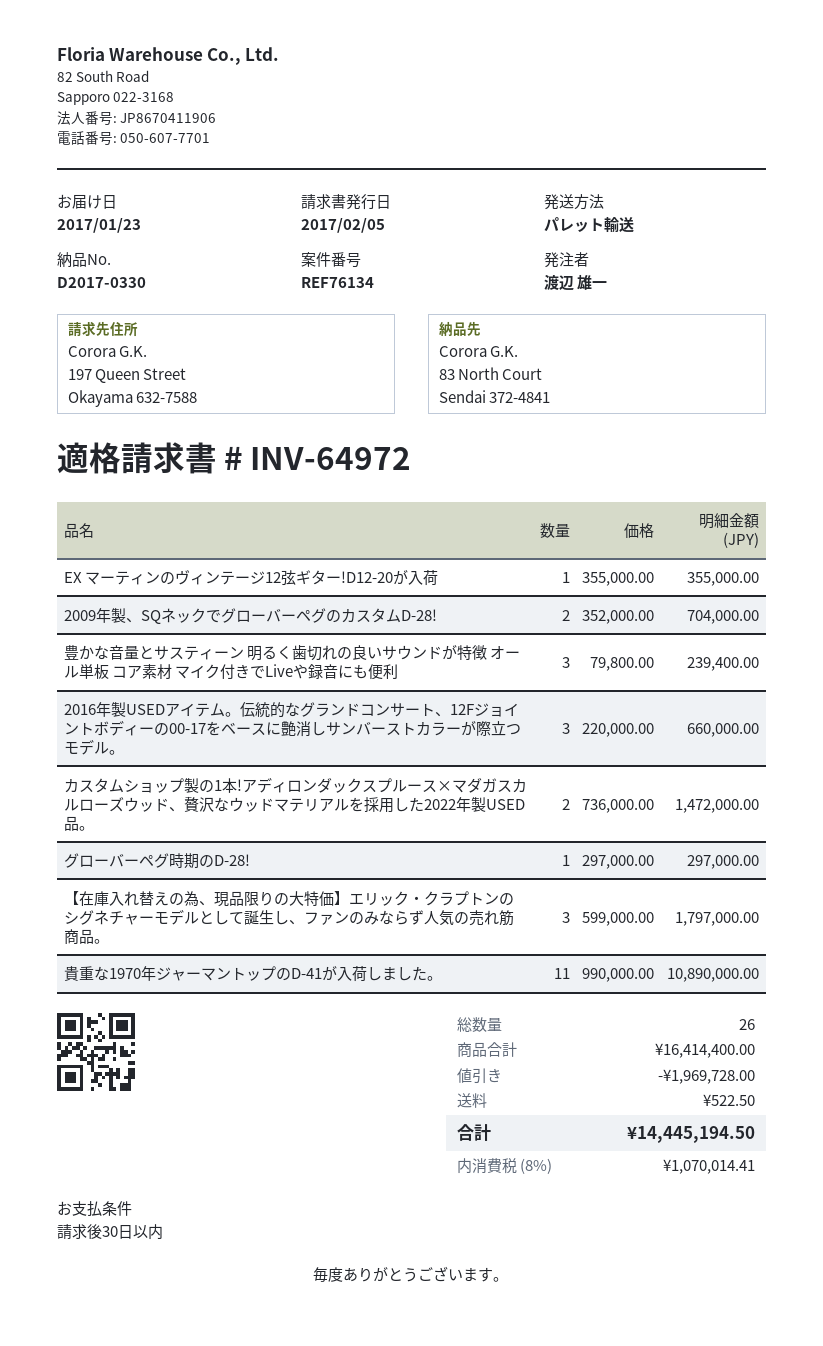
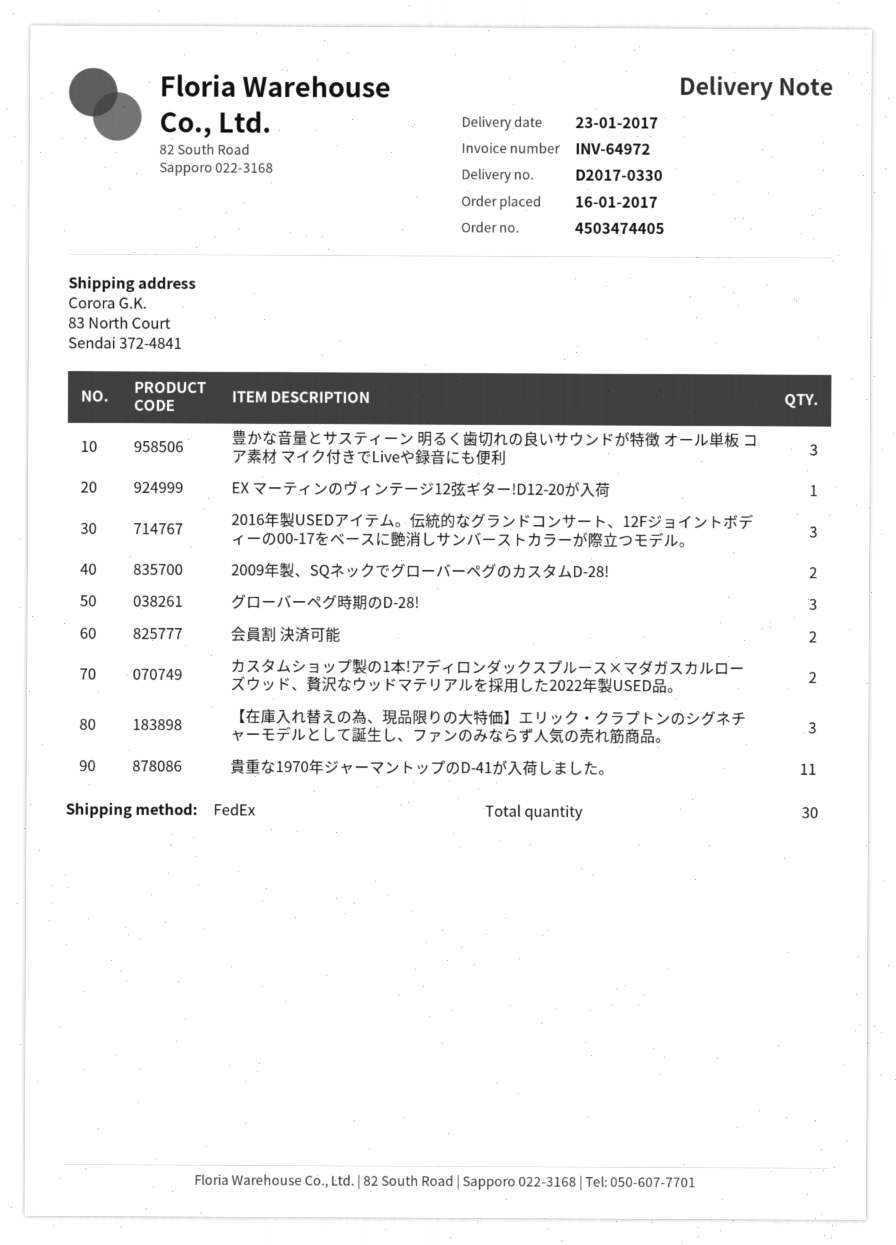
shipping method: pallet freight -> FedEx
グローバーペグ時期のD-28!: 1 -> 3
会員割 決済可能: none -> 2
total quantity: 26 -> 30

